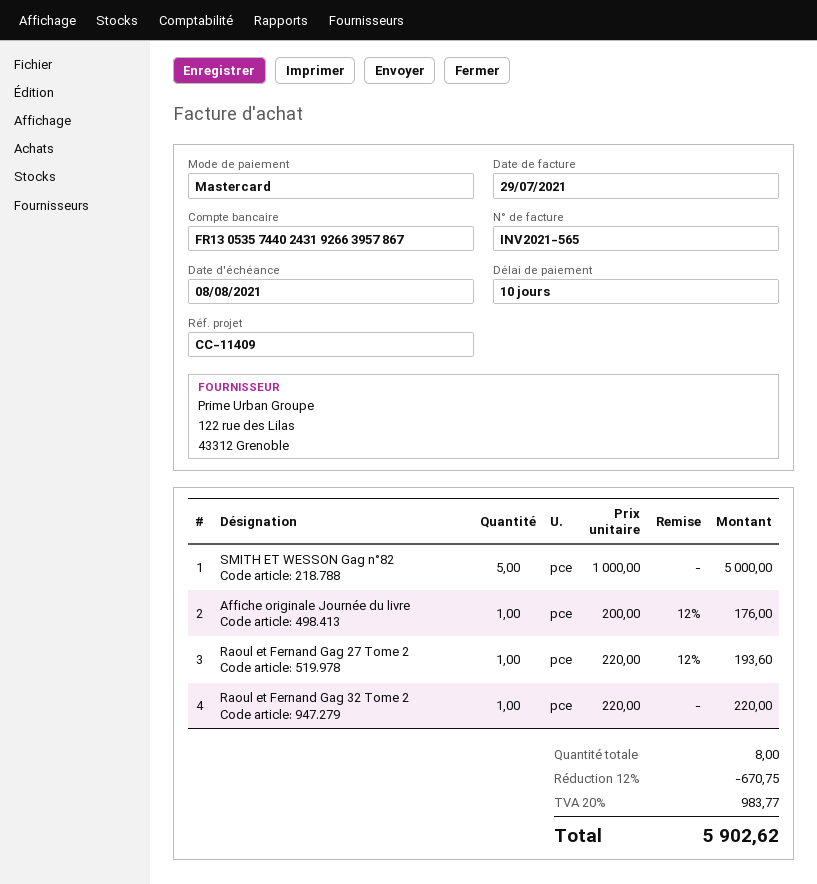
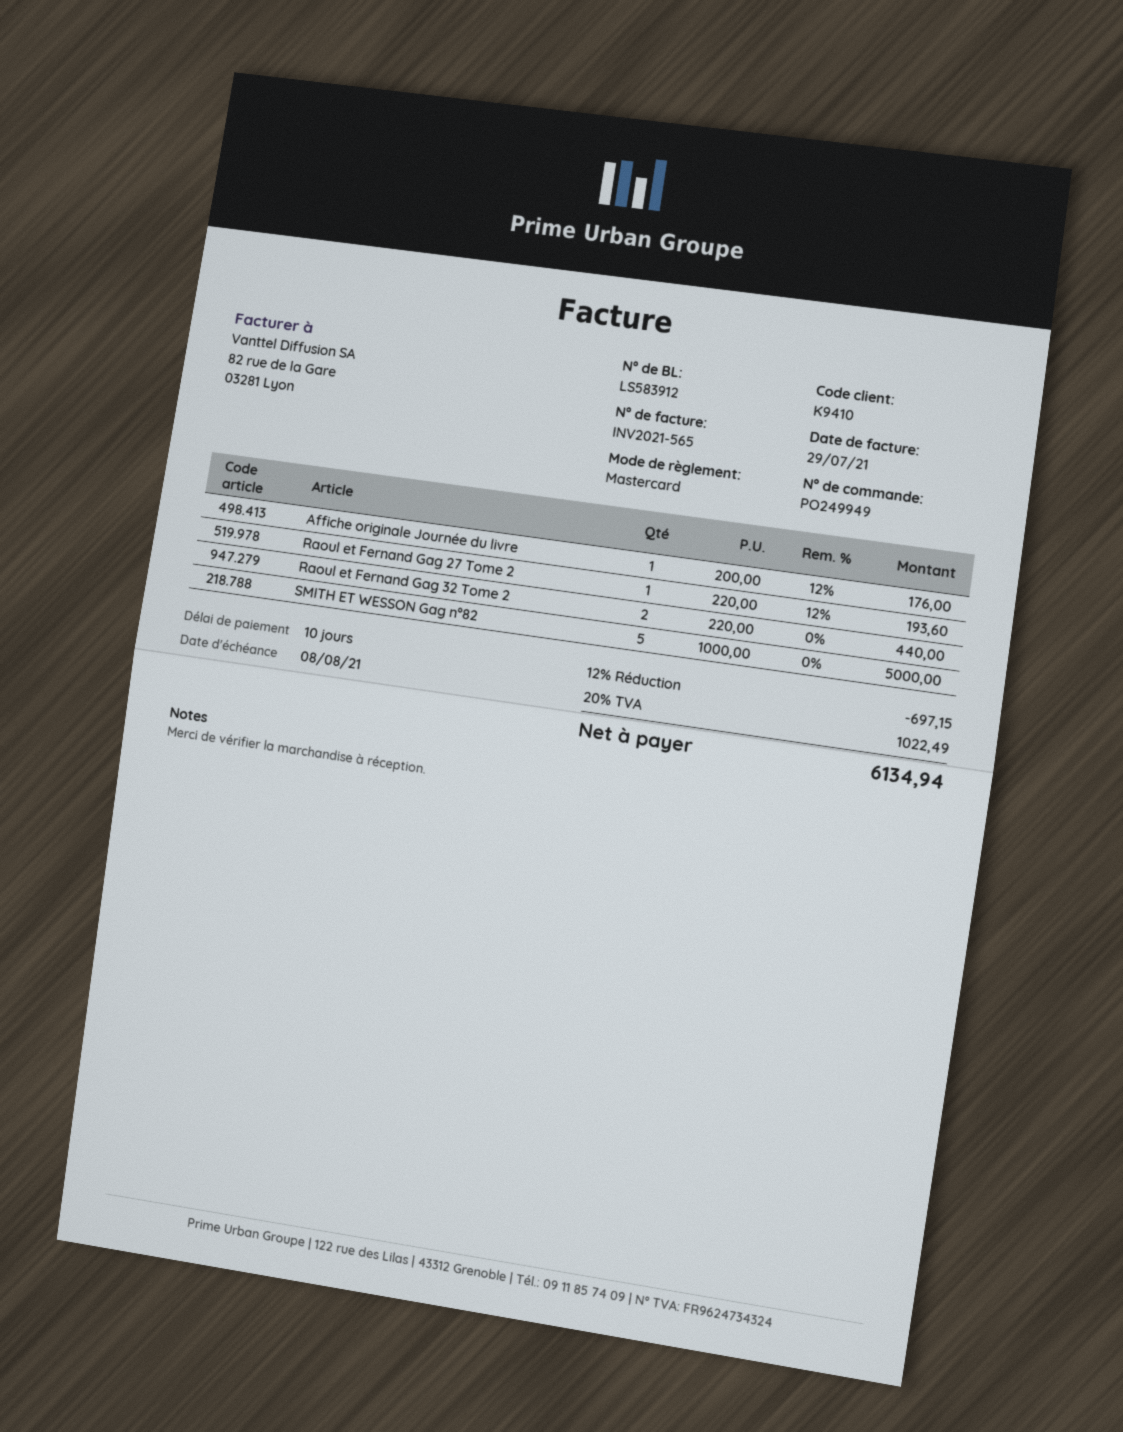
Raoul et Fernand Gag 32 Tome 2: 1 x 220.00 = 220.00 -> 2 x 220.00 = 440.00
discount: 12% = 670.75 -> 12% = 697.15
tax: 20% = 983.77 -> 20% = 1022.49
total: 5902.62 -> 6134.94

